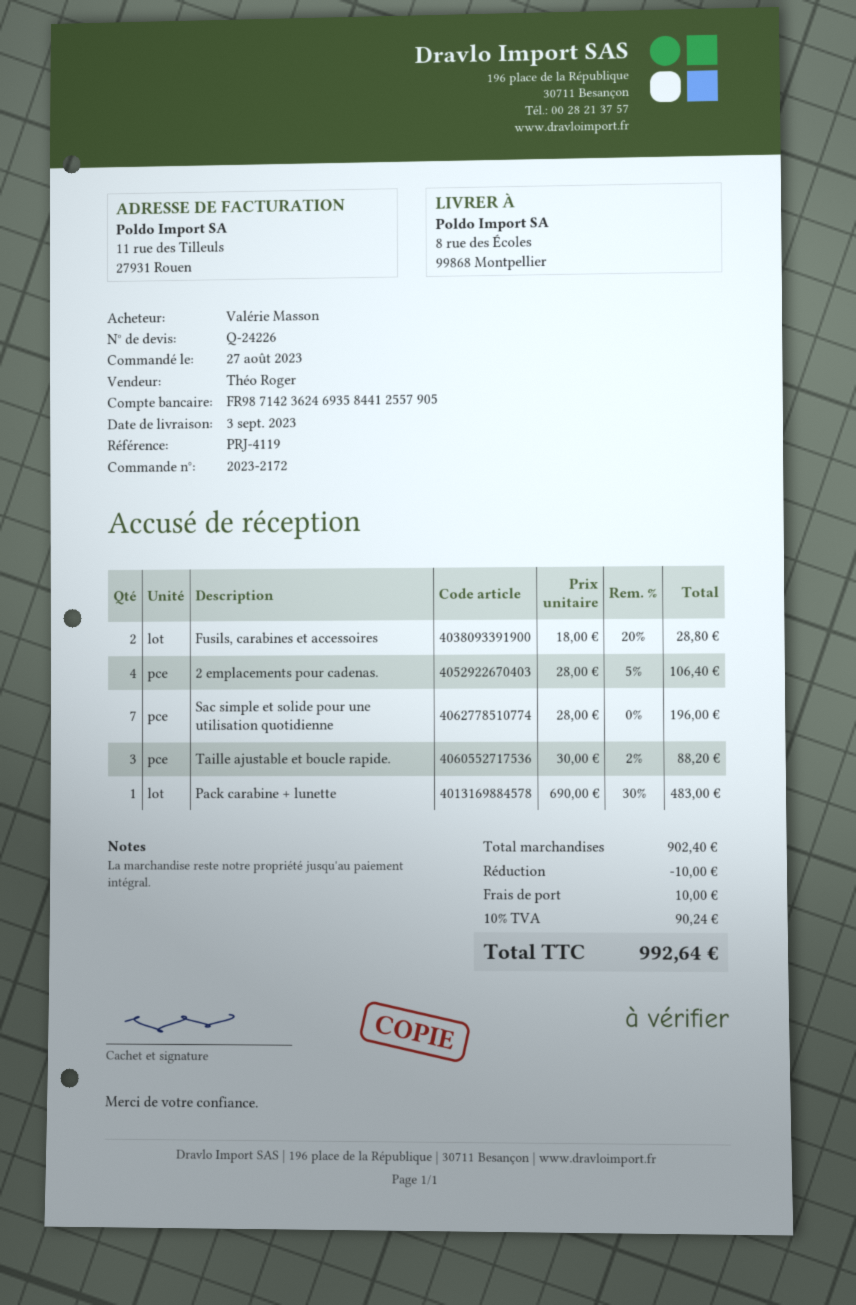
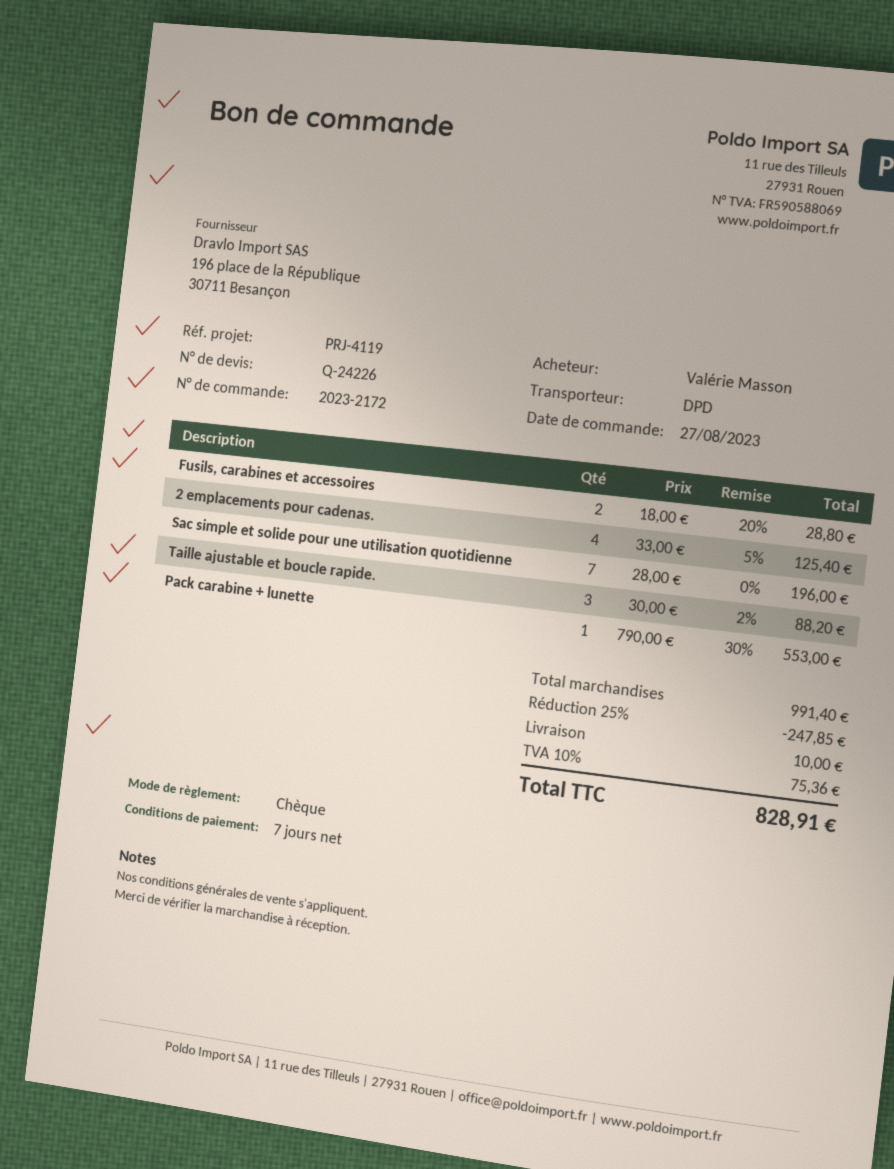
2 emplacements pour cadenas.: 4 x 28.00 - 5% = 106.40 -> 4 x 33.00 - 5% = 125.40
Pack carabine + lunette: 1 x 690.00 - 30% = 483.00 -> 1 x 790.00 - 30% = 553.00
subtotal: 902.40 -> 991.40
discount: 10.00 -> 247.85
tax: 10% = 90.24 -> 10% = 75.36
total: 992.64 -> 828.91

